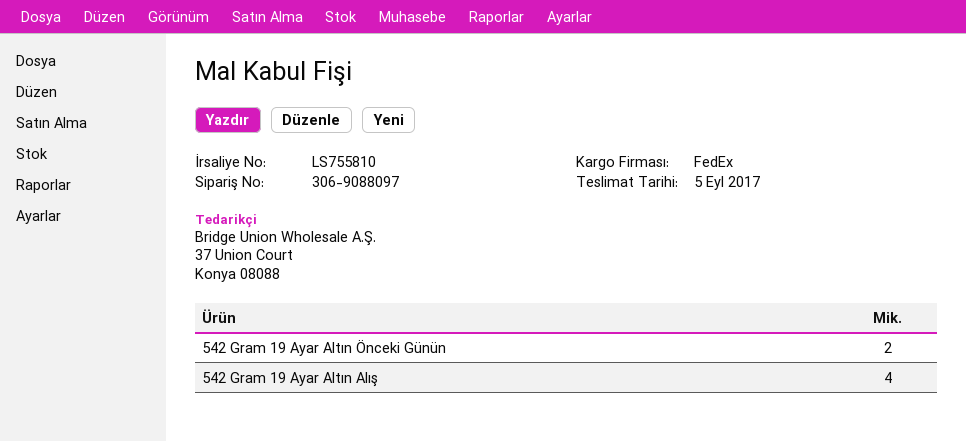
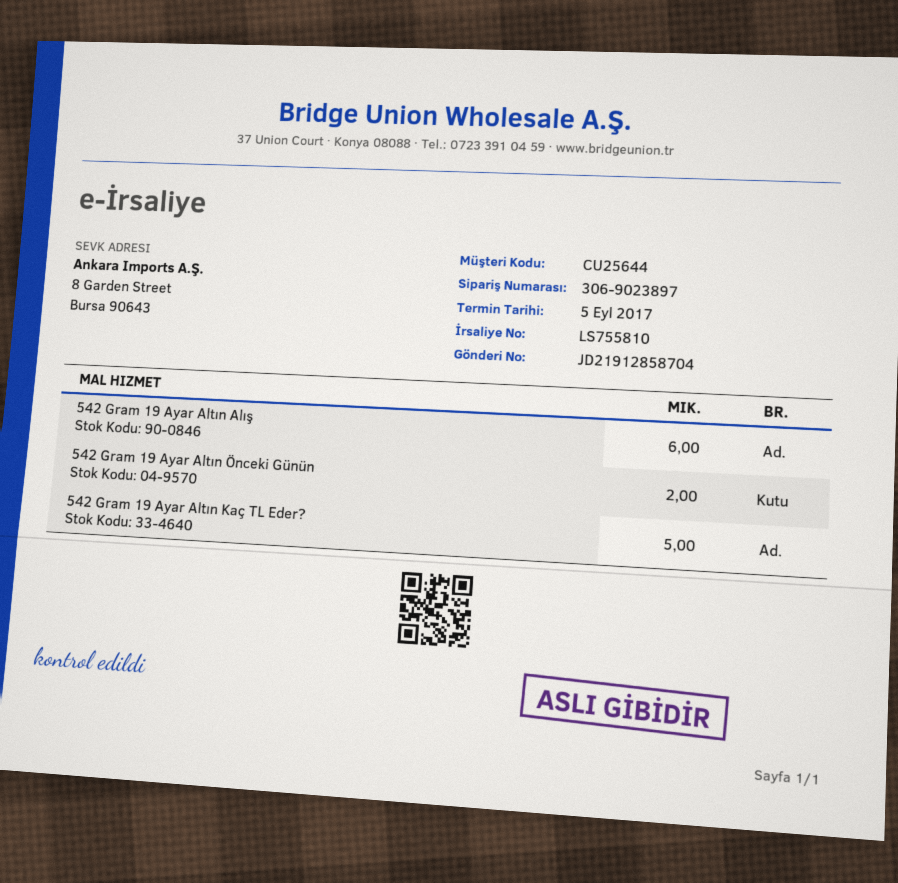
order number: 306-9088097 -> 306-9023897
542 Gram 19 Ayar Altın Alış: 4 -> 6
542 Gram 19 Ayar Altın Kaç TL Eder?: none -> 5

